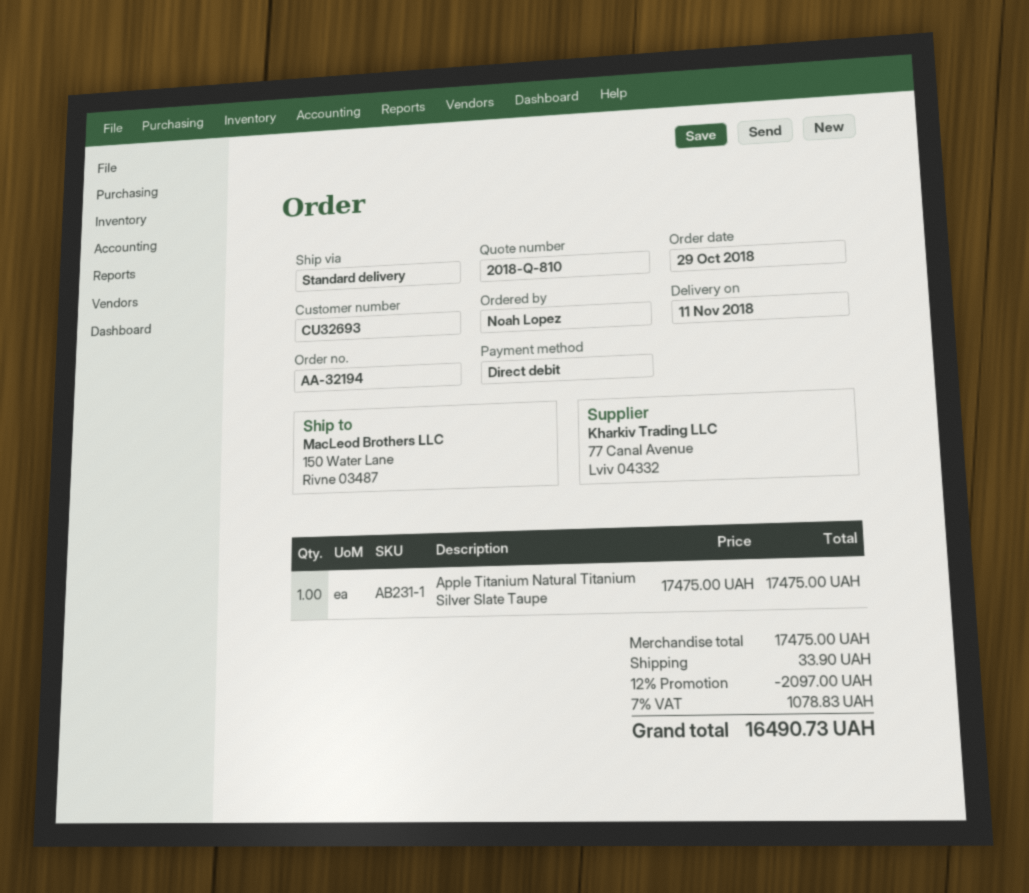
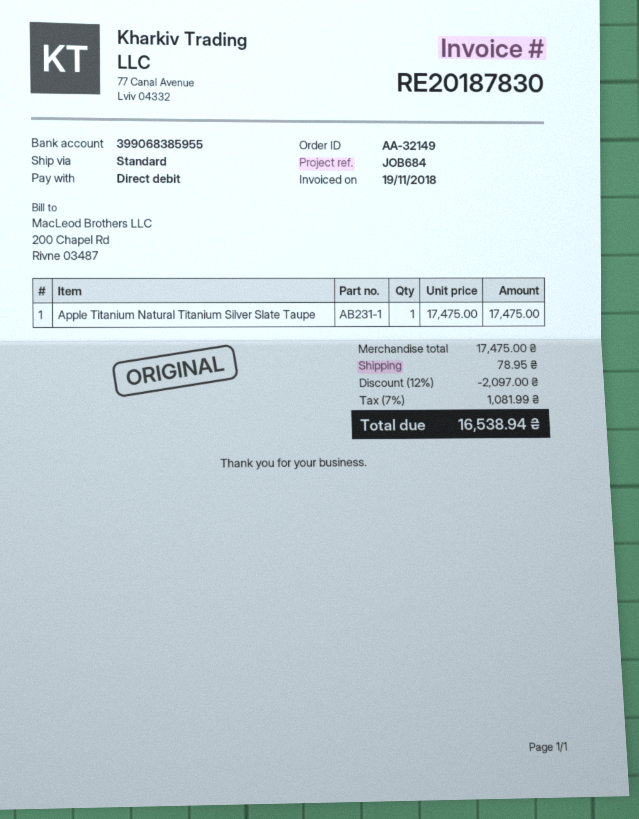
order number: AA-32194 -> AA-32149
shipping: 33.90 -> 78.95
tax: 7% = 1078.83 -> 7% = 1081.99
total: 16490.73 -> 16538.94

